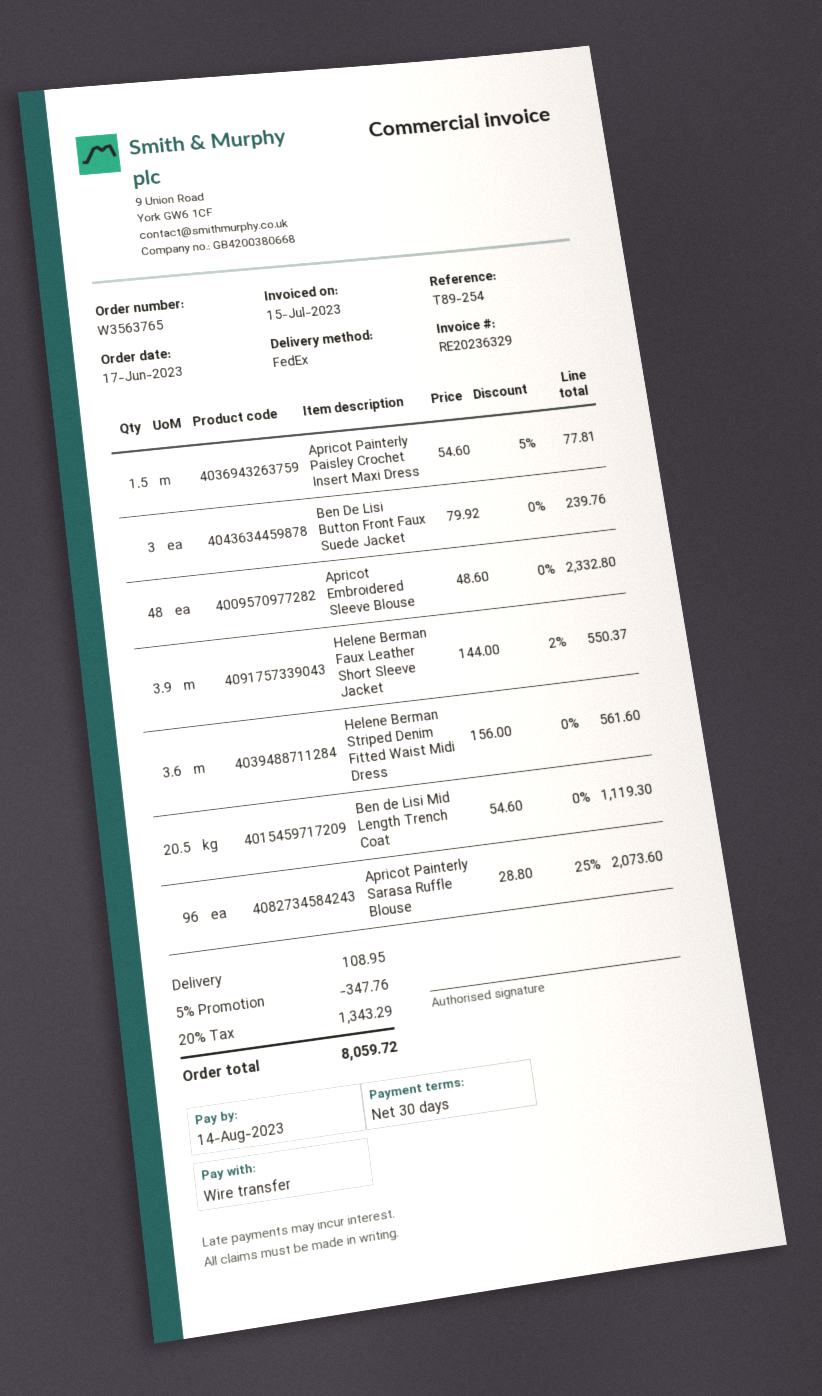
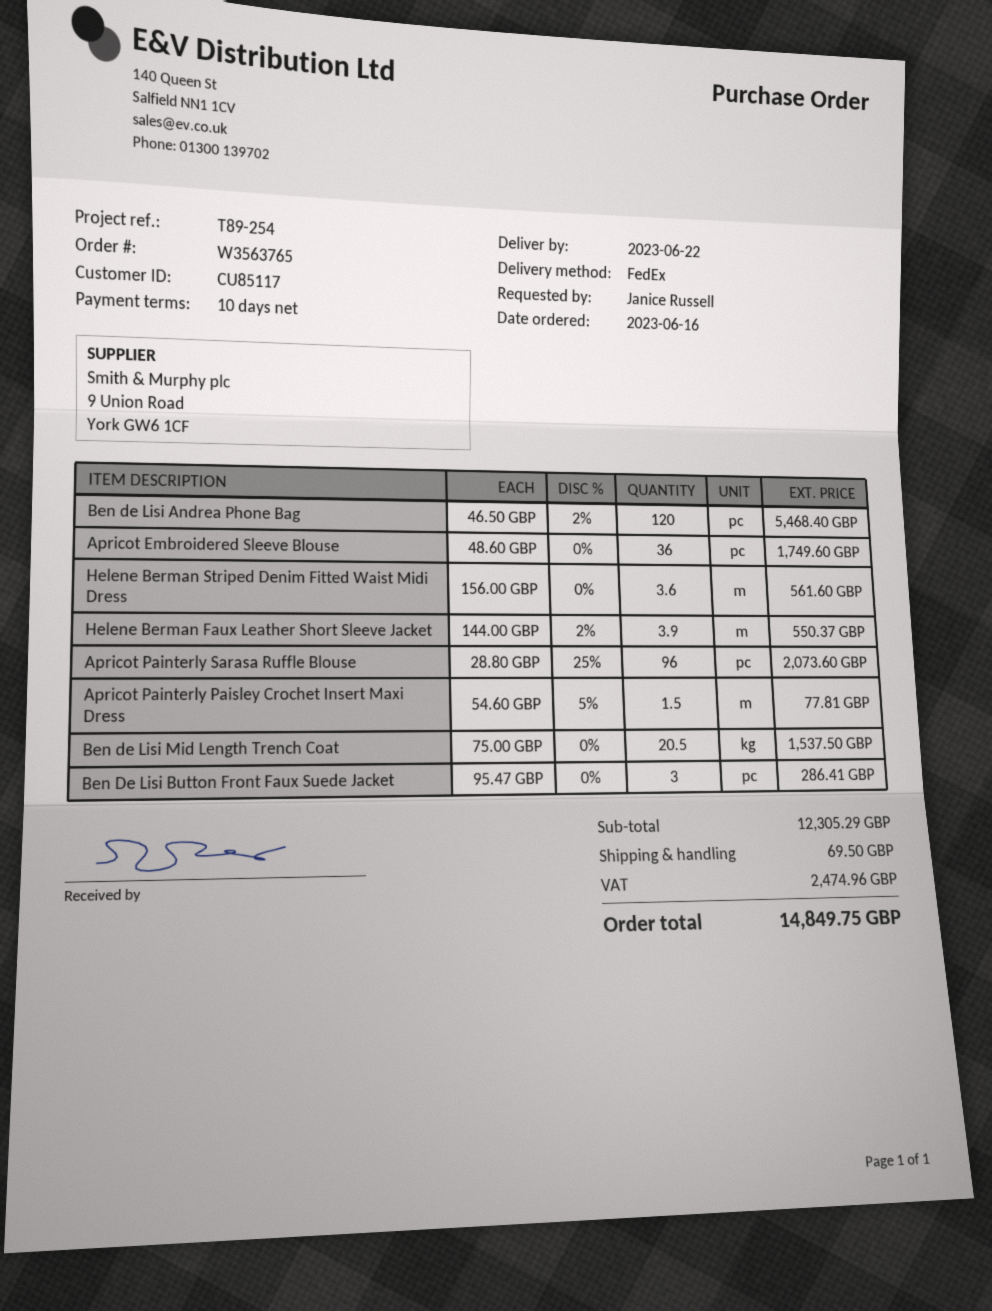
order date: 2023-06-17 -> 2023-06-16
payment terms: 30 days -> 10 days
Ben De Lisi Button Front Faux Suede Jacket: 3 x 79.92 = 239.76 -> 3 x 95.47 = 286.41
Apricot Embroidered Sleeve Blouse: 48 x 48.60 = 2332.80 -> 36 x 48.60 = 1749.60
Ben de Lisi Mid Length Trench Coat: 20.5 x 54.60 = 1119.30 -> 20.5 x 75.00 = 1537.50
Ben de Lisi Andrea Phone Bag: none -> 120 x 46.50 - 2% = 5468.40
discount: 5% = 347.76 -> none
shipping: 108.95 -> 69.50
tax: 1343.29 -> 2474.96
total: 8059.72 -> 14849.75

